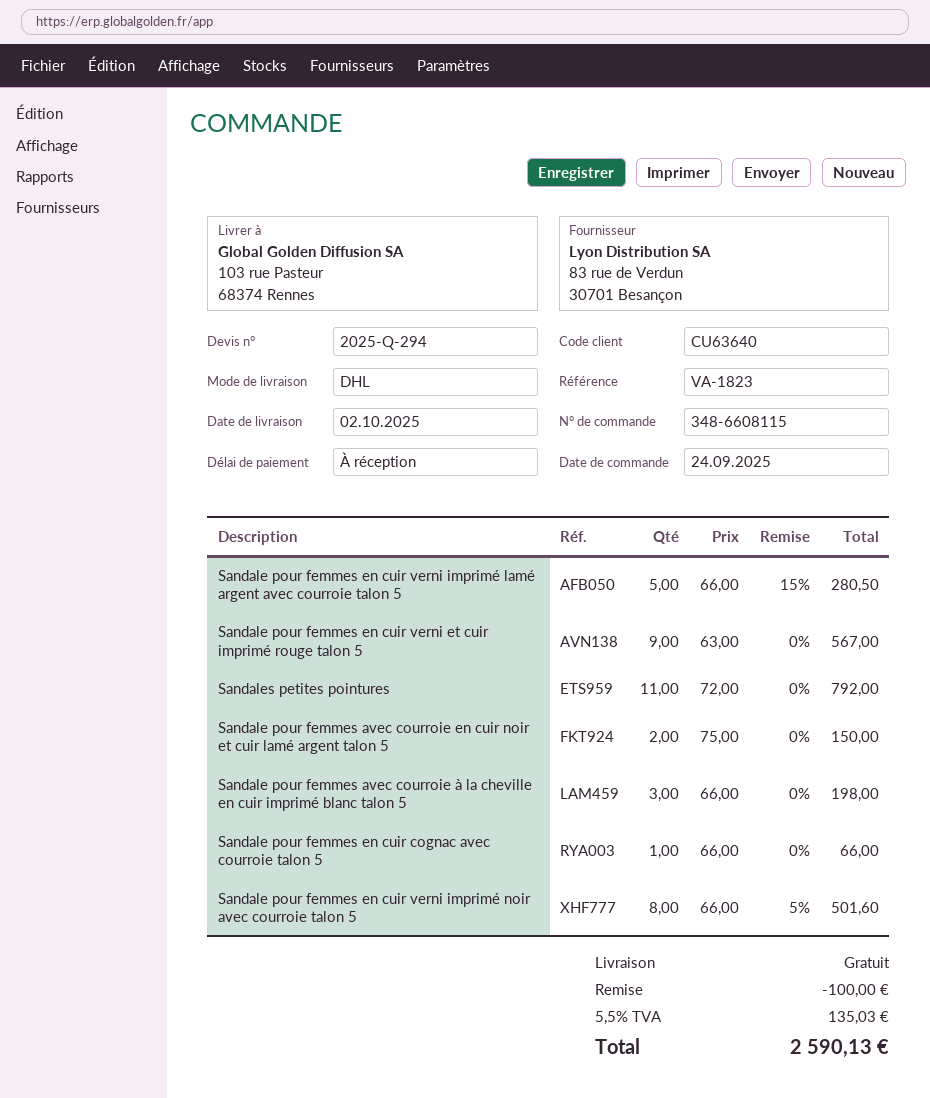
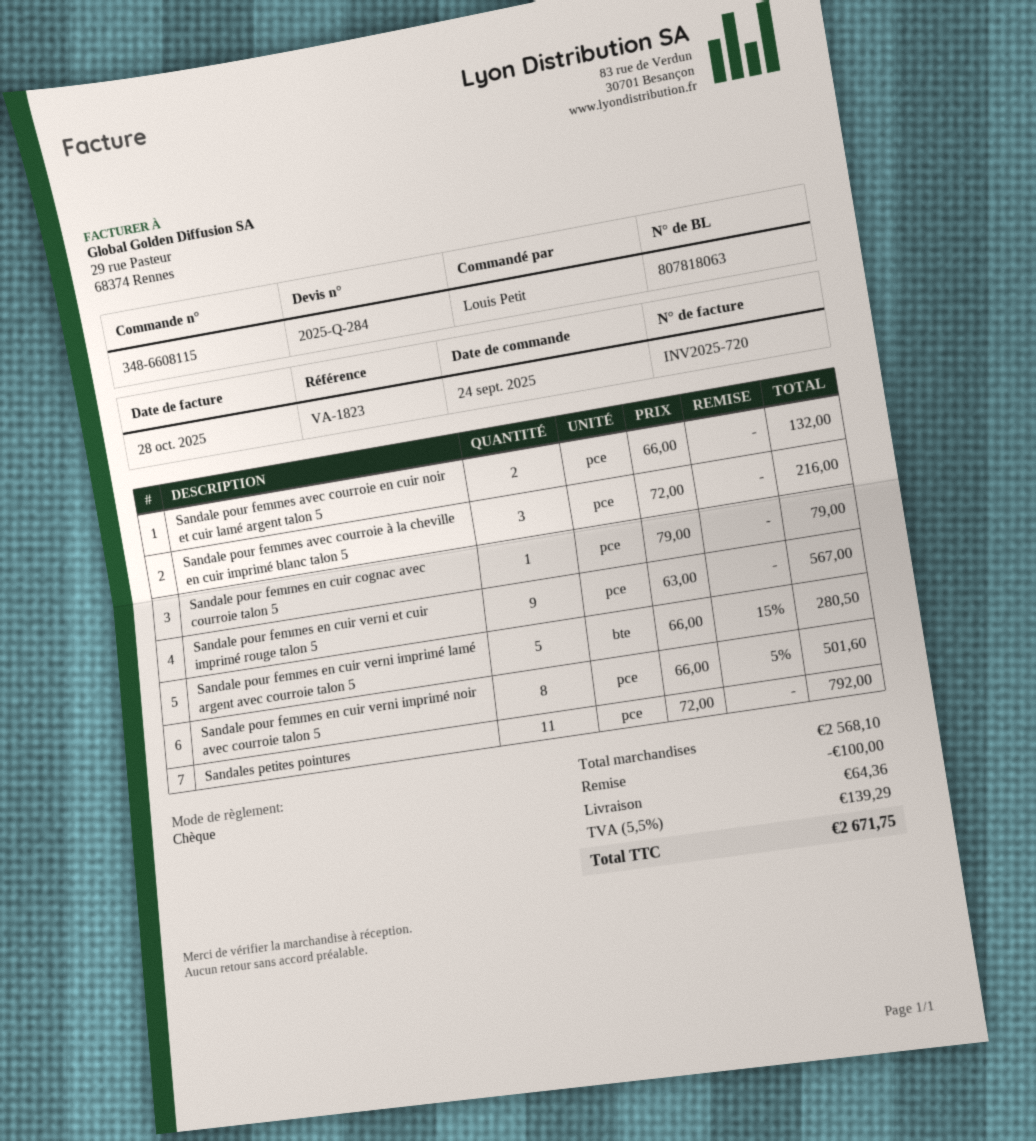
quote number: 2025-Q-294 -> 2025-Q-284
Sandale pour femmes avec courroie en cuir noir et cuir lamé argent talon 5: 2 x 75.00 = 150.00 -> 2 x 66.00 = 132.00
Sandale pour femmes avec courroie à la cheville en cuir imprimé blanc talon 5: 3 x 66.00 = 198.00 -> 3 x 72.00 = 216.00
Sandale pour femmes en cuir cognac avec courroie talon 5: 1 x 66.00 = 66.00 -> 1 x 79.00 = 79.00
shipping: 0.00 -> 64.36
tax: 5.5% = 135.03 -> 5.5% = 139.29
total: 2590.13 -> 2671.75

